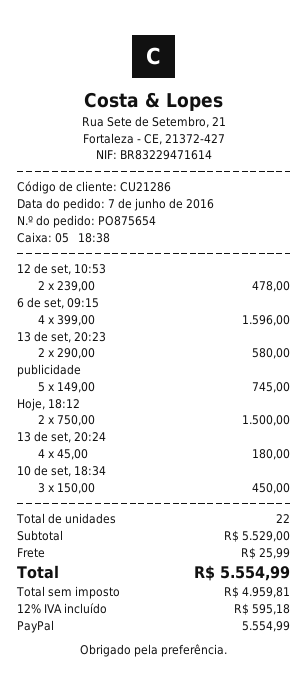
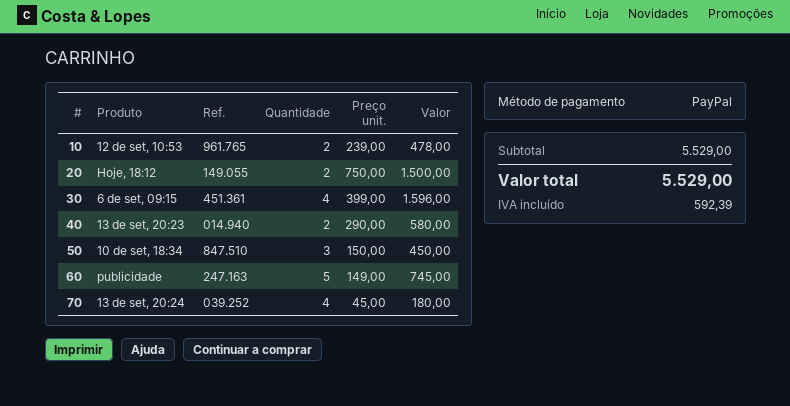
shipping: 25.99 -> none
tax: 595.18 -> 592.39
total: 5554.99 -> 5529.00

